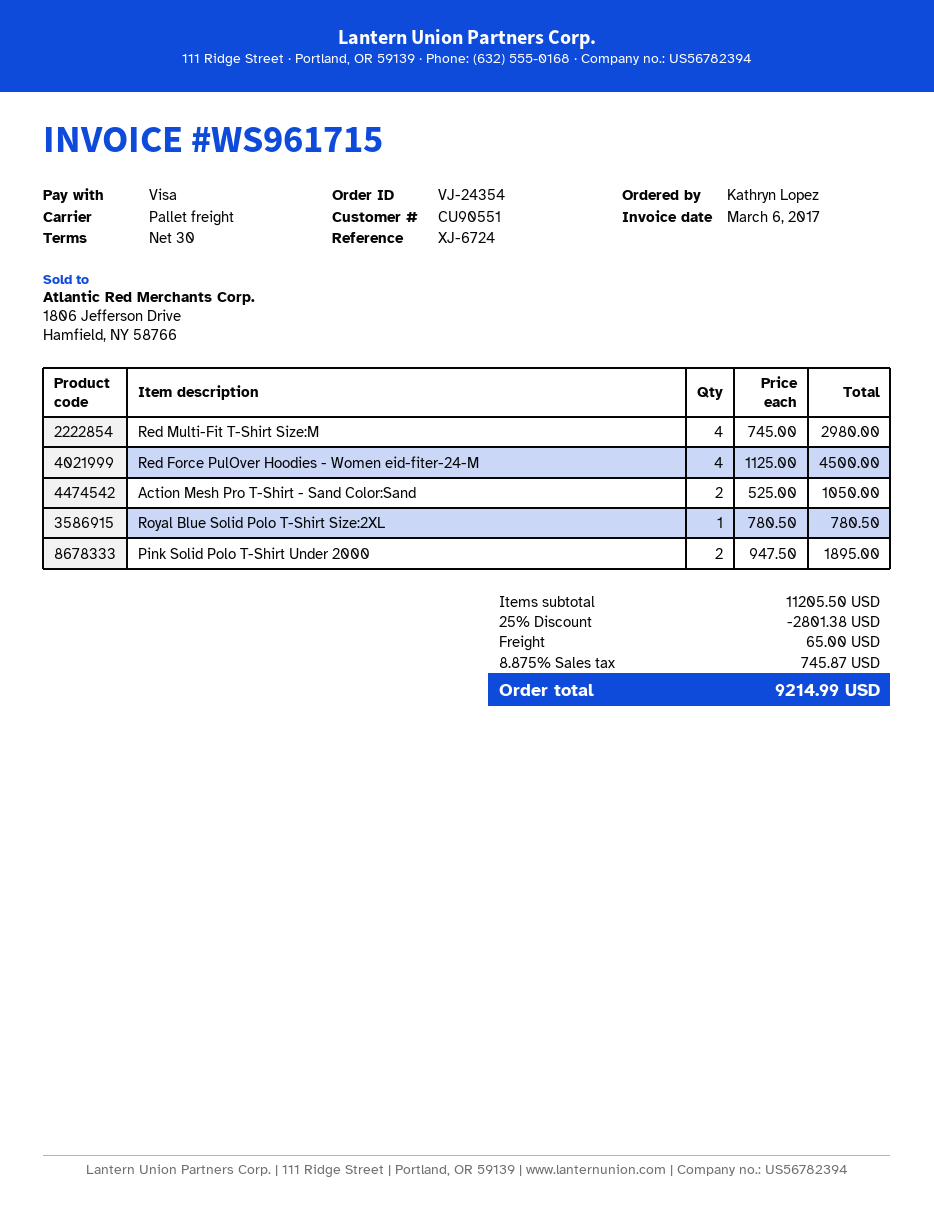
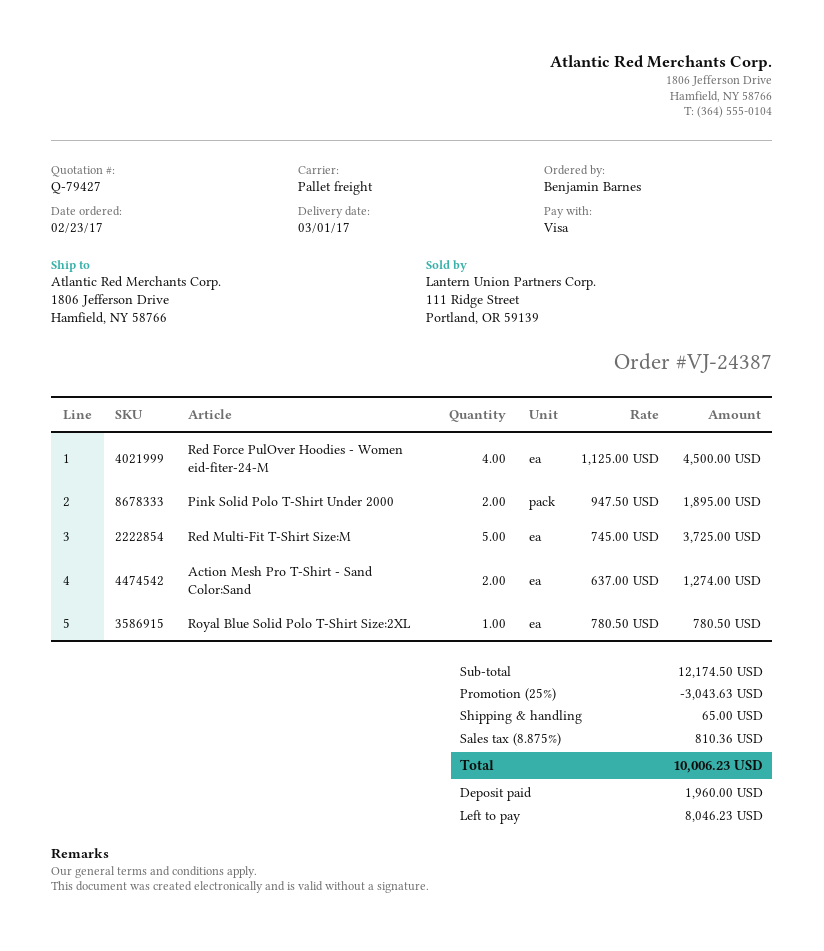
order number: VJ-24354 -> VJ-24387
ordered by: Kathryn Lopez -> Benjamin Barnes
Red Multi-Fit T-Shirt Size:M: 4 x 745.00 = 2980.00 -> 5 x 745.00 = 3725.00
Action Mesh Pro T-Shirt - Sand Color:Sand: 2 x 525.00 = 1050.00 -> 2 x 637.00 = 1274.00
subtotal: 11205.50 -> 12174.50
discount: 25% = 2801.38 -> 25% = 3043.63
tax: 8.875% = 745.87 -> 8.875% = 810.36
total: 9214.99 -> 10006.23

